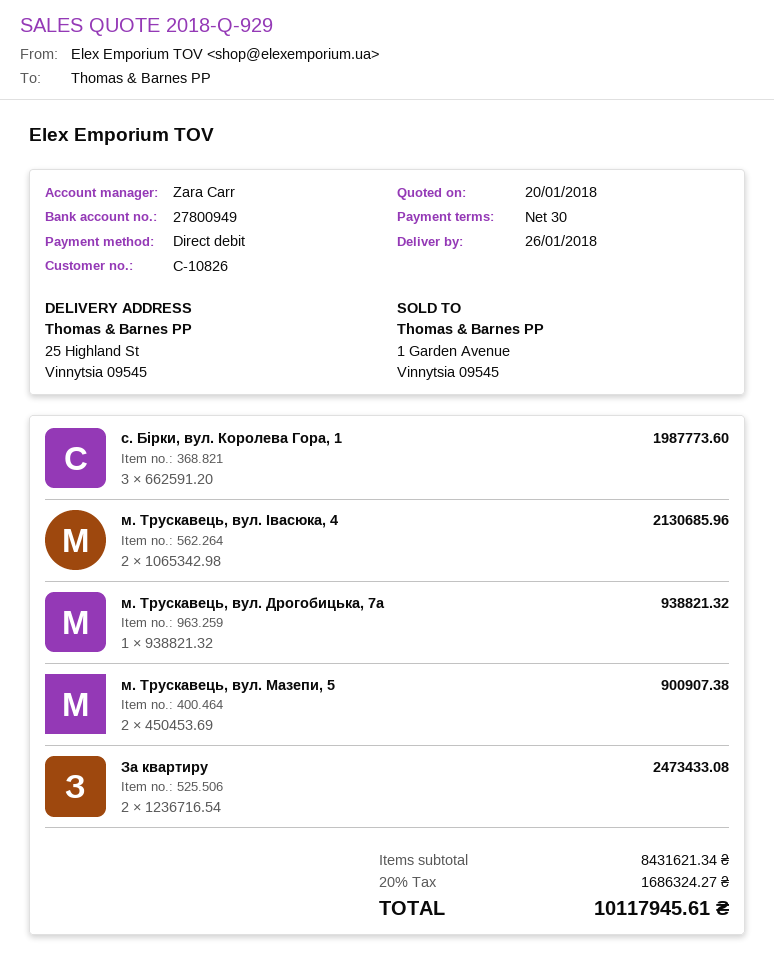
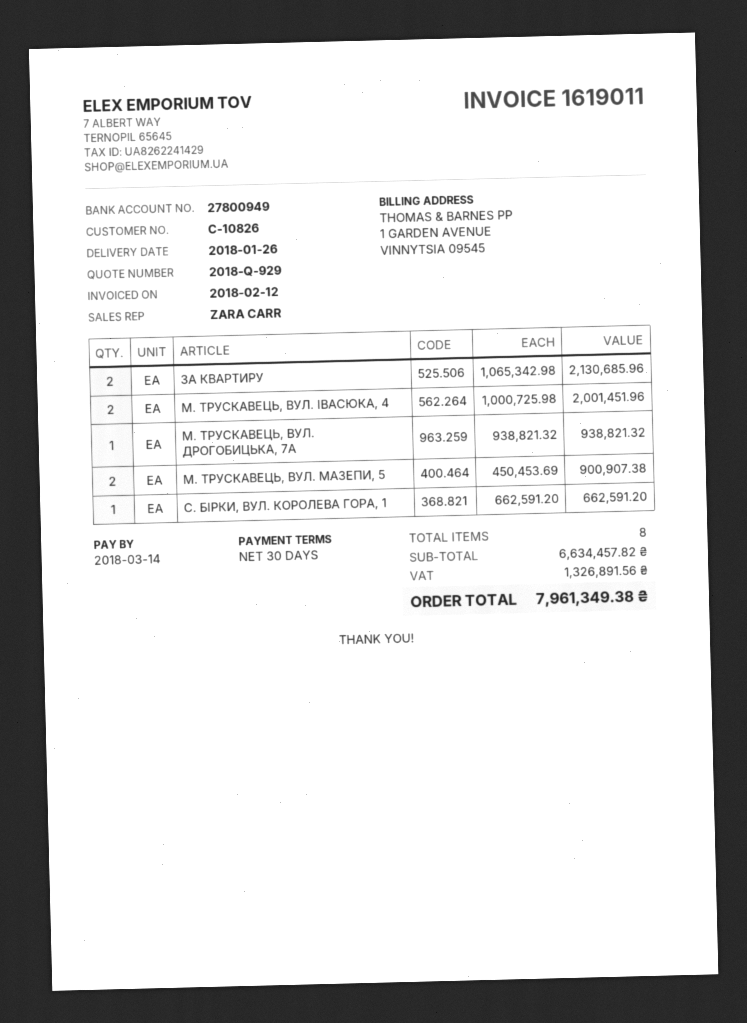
с. Бірки, вул. Королева Гора, 1: 3 x 662591.20 = 1987773.60 -> 1 x 662591.20 = 662591.20
м. Трускавець, вул. Івасюка, 4: 2 x 1065342.98 = 2130685.96 -> 2 x 1000725.98 = 2001451.96
За квартиру: 2 x 1236716.54 = 2473433.08 -> 2 x 1065342.98 = 2130685.96
subtotal: 8431621.34 -> 6634457.82
tax: 1686324.27 -> 1326891.56
total: 10117945.61 -> 7961349.38

